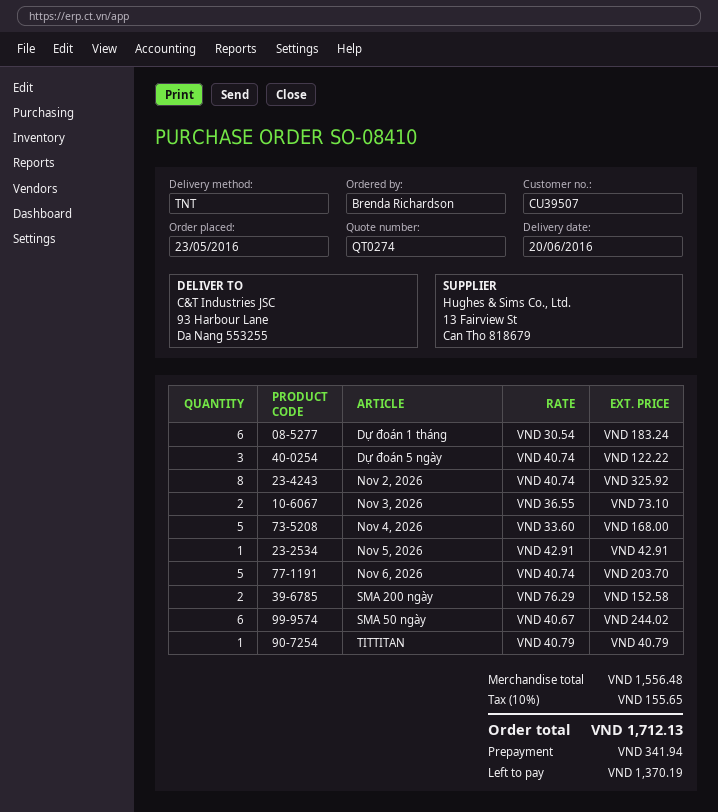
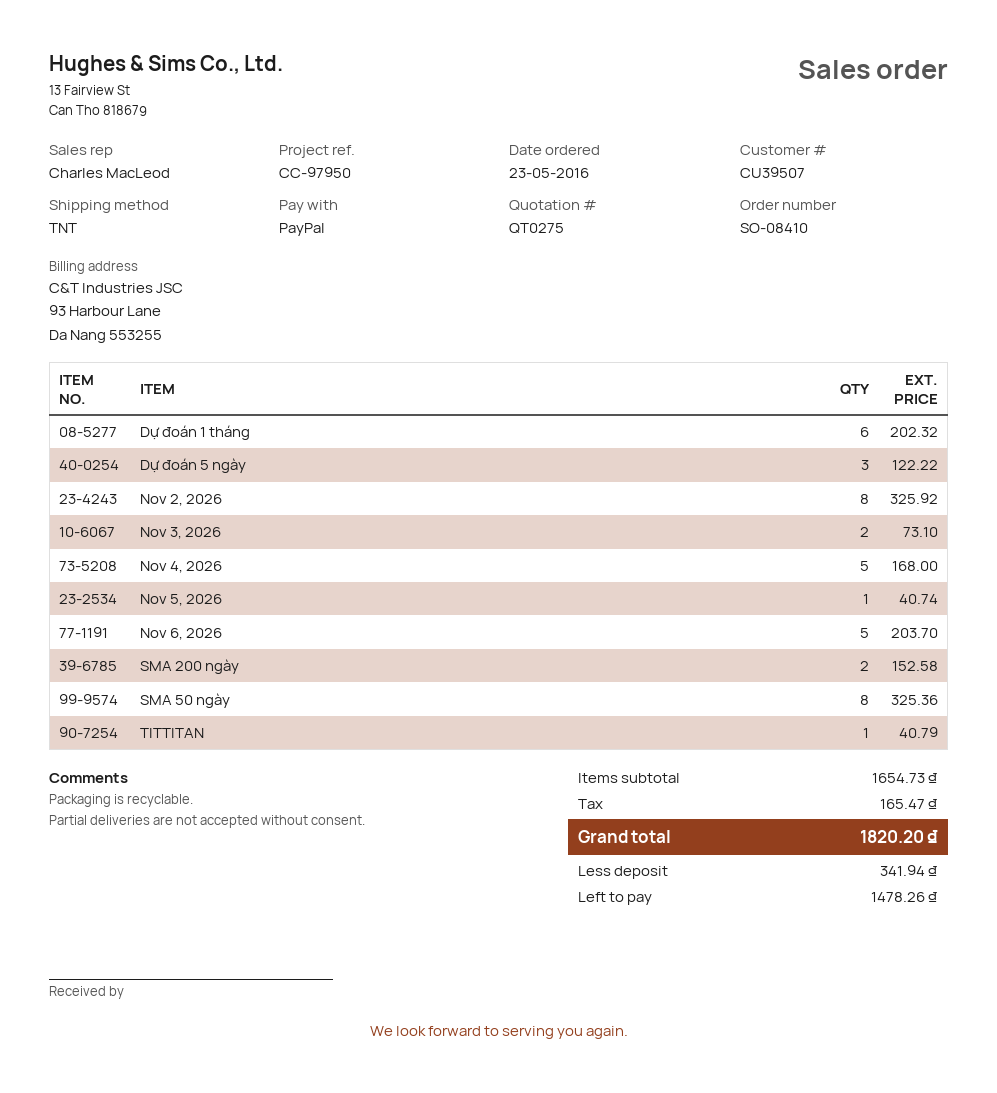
quote number: QT0274 -> QT0275
Dự đoán 1 tháng: 6 for 183.24 -> 6 for 202.32
Nov 5, 2026: 1 for 42.91 -> 1 for 40.74
SMA 50 ngày: 6 for 244.02 -> 8 for 325.36
subtotal: 1556.48 -> 1654.73
tax: 155.65 -> 165.47
total: 1712.13 -> 1820.20
balance: 1370.19 -> 1478.26

